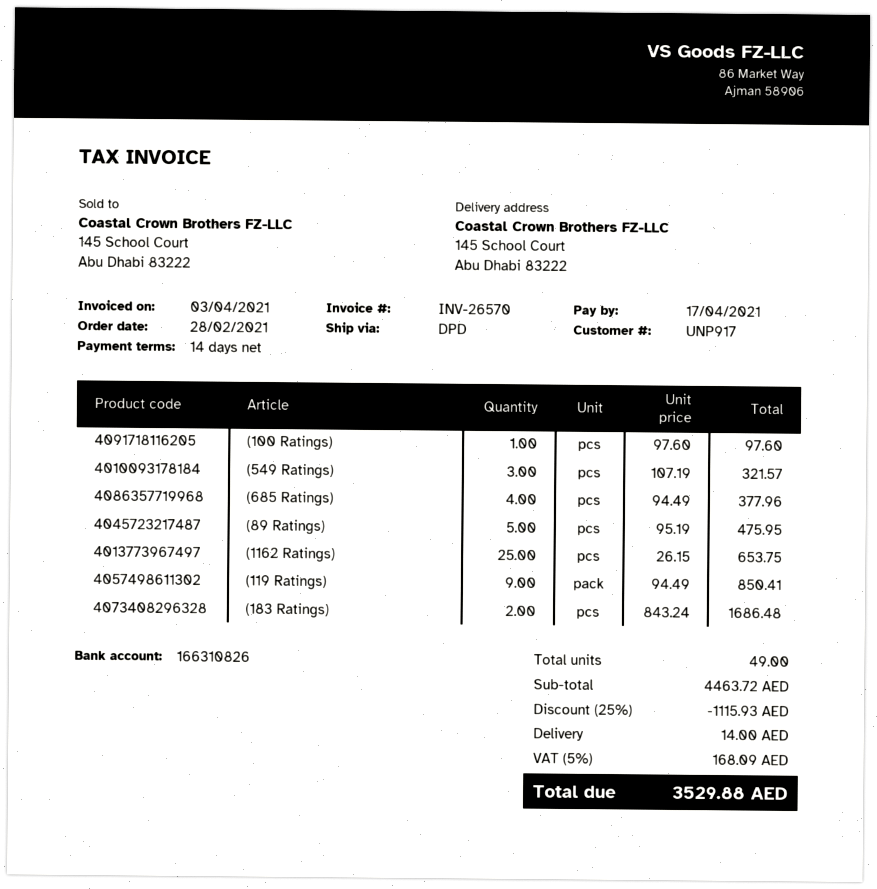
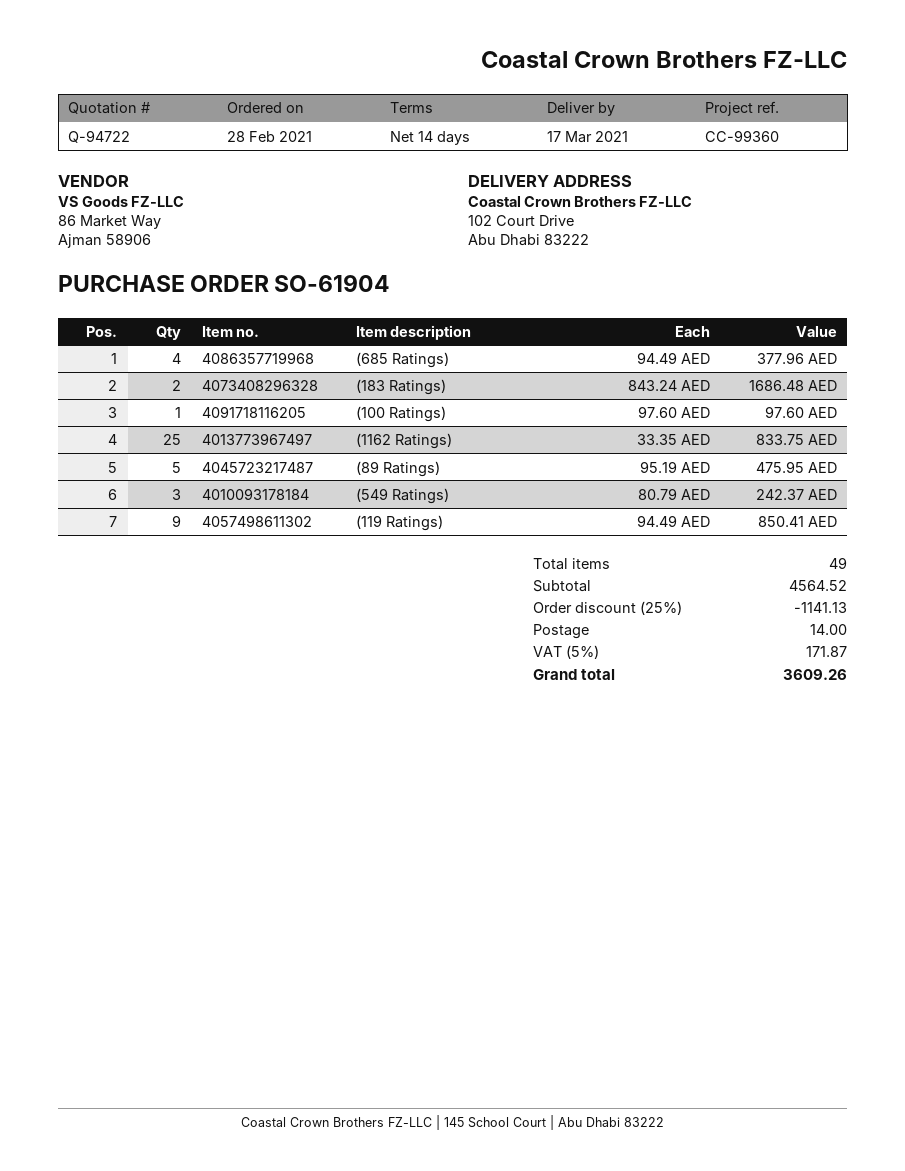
ship to: 145 School Court, Abu Dhabi 83222 -> 102 Court Drive, Abu Dhabi 83222
(549 Ratings): 3 x 107.19 = 321.57 -> 3 x 80.79 = 242.37
(1162 Ratings): 25 x 26.15 = 653.75 -> 25 x 33.35 = 833.75
subtotal: 4463.72 -> 4564.52
discount: 25% = 1115.93 -> 25% = 1141.13
tax: 5% = 168.09 -> 5% = 171.87
total: 3529.88 -> 3609.26

